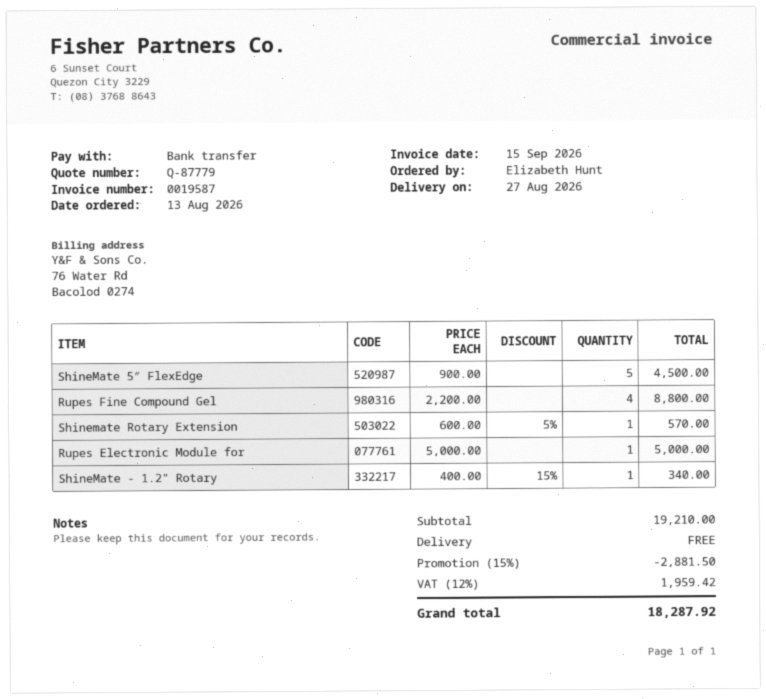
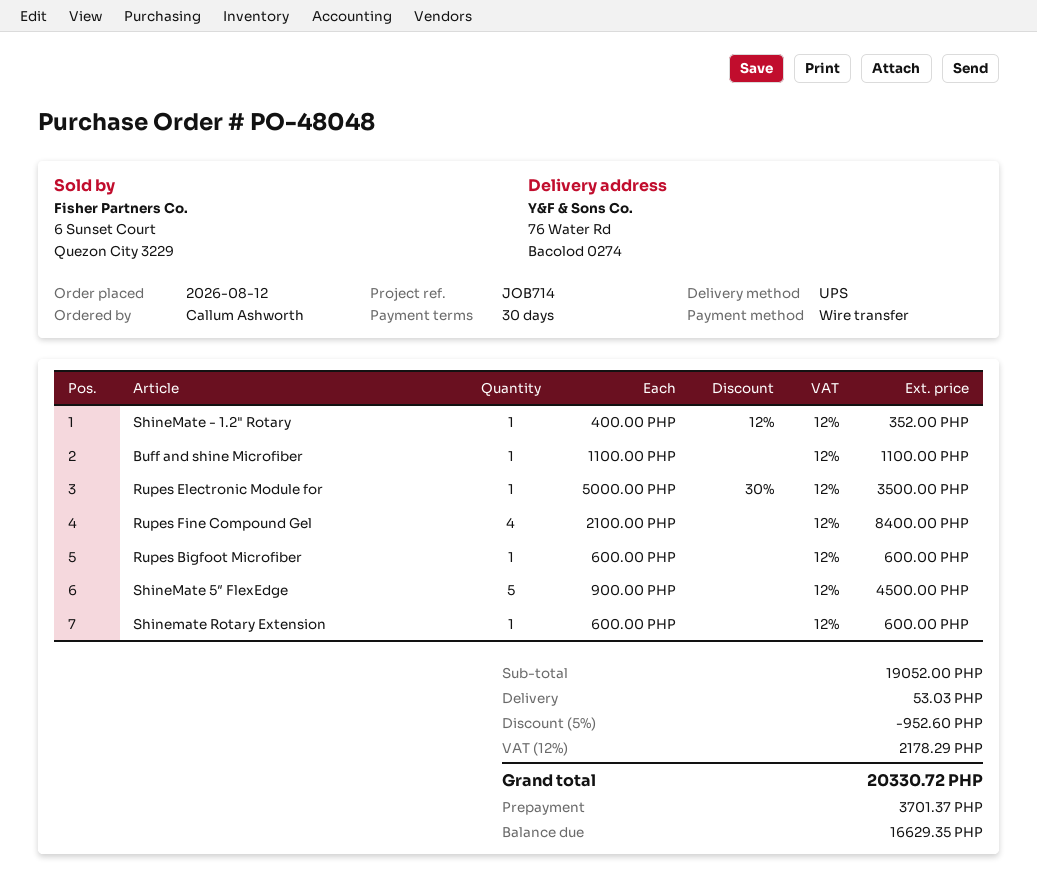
order date: 2026-08-13 -> 2026-08-12
ordered by: Elizabeth Hunt -> Callum Ashworth
Rupes Fine Compound Gel: 4 x 2200.00 = 8800.00 -> 4 x 2100.00 = 8400.00
Shinemate Rotary Extension: 1 x 600.00 - 5% = 570.00 -> 1 x 600.00 = 600.00
Rupes Electronic Module for: 1 x 5000.00 = 5000.00 -> 1 x 5000.00 - 30% = 3500.00
ShineMate - 1.2" Rotary: 1 x 400.00 - 15% = 340.00 -> 1 x 400.00 - 12% = 352.00
Buff and shine Microfiber: none -> 1 x 1100.00 = 1100.00
Rupes Bigfoot Microfiber: none -> 1 x 600.00 = 600.00
subtotal: 19210.00 -> 19052.00
discount: 15% = 2881.50 -> 5% = 952.60
shipping: 0.00 -> 53.03
tax: 12% = 1959.42 -> 12% = 2178.29
total: 18287.92 -> 20330.72

